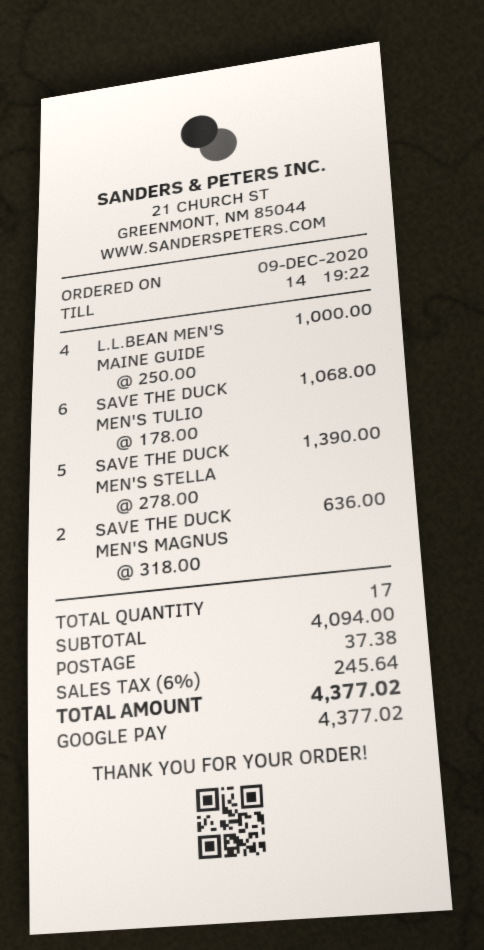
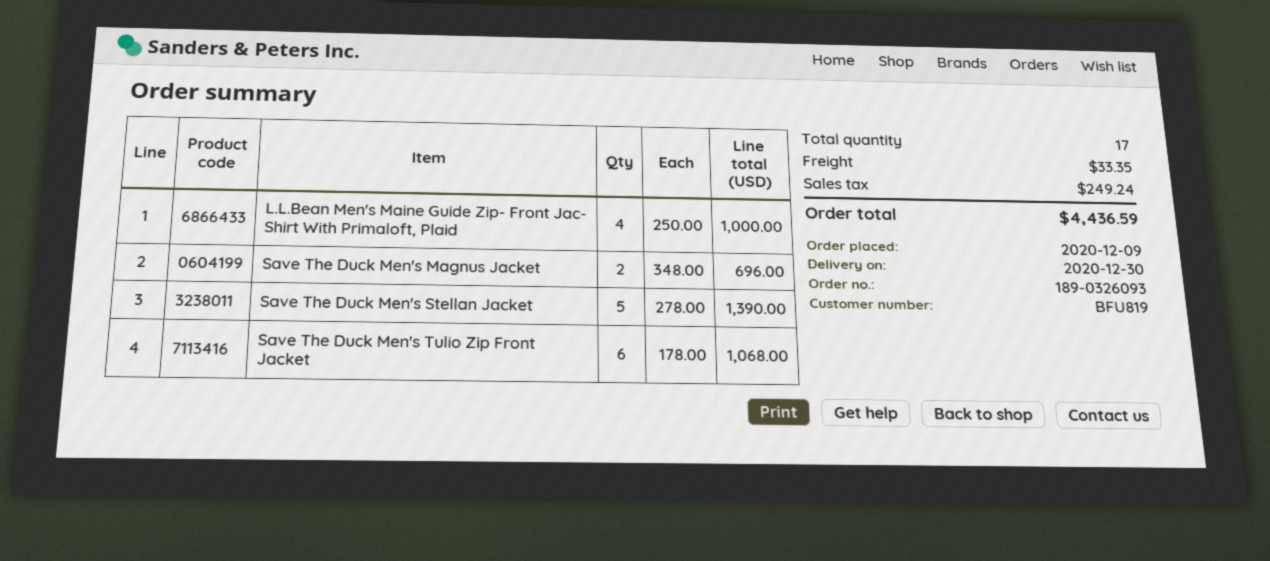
SAVE THE DUCK MEN'S MAGNUS: 2 x 318.00 = 636.00 -> 2 x 348.00 = 696.00
shipping: 37.38 -> 33.35
tax: 245.64 -> 249.24
total: 4377.02 -> 4436.59

